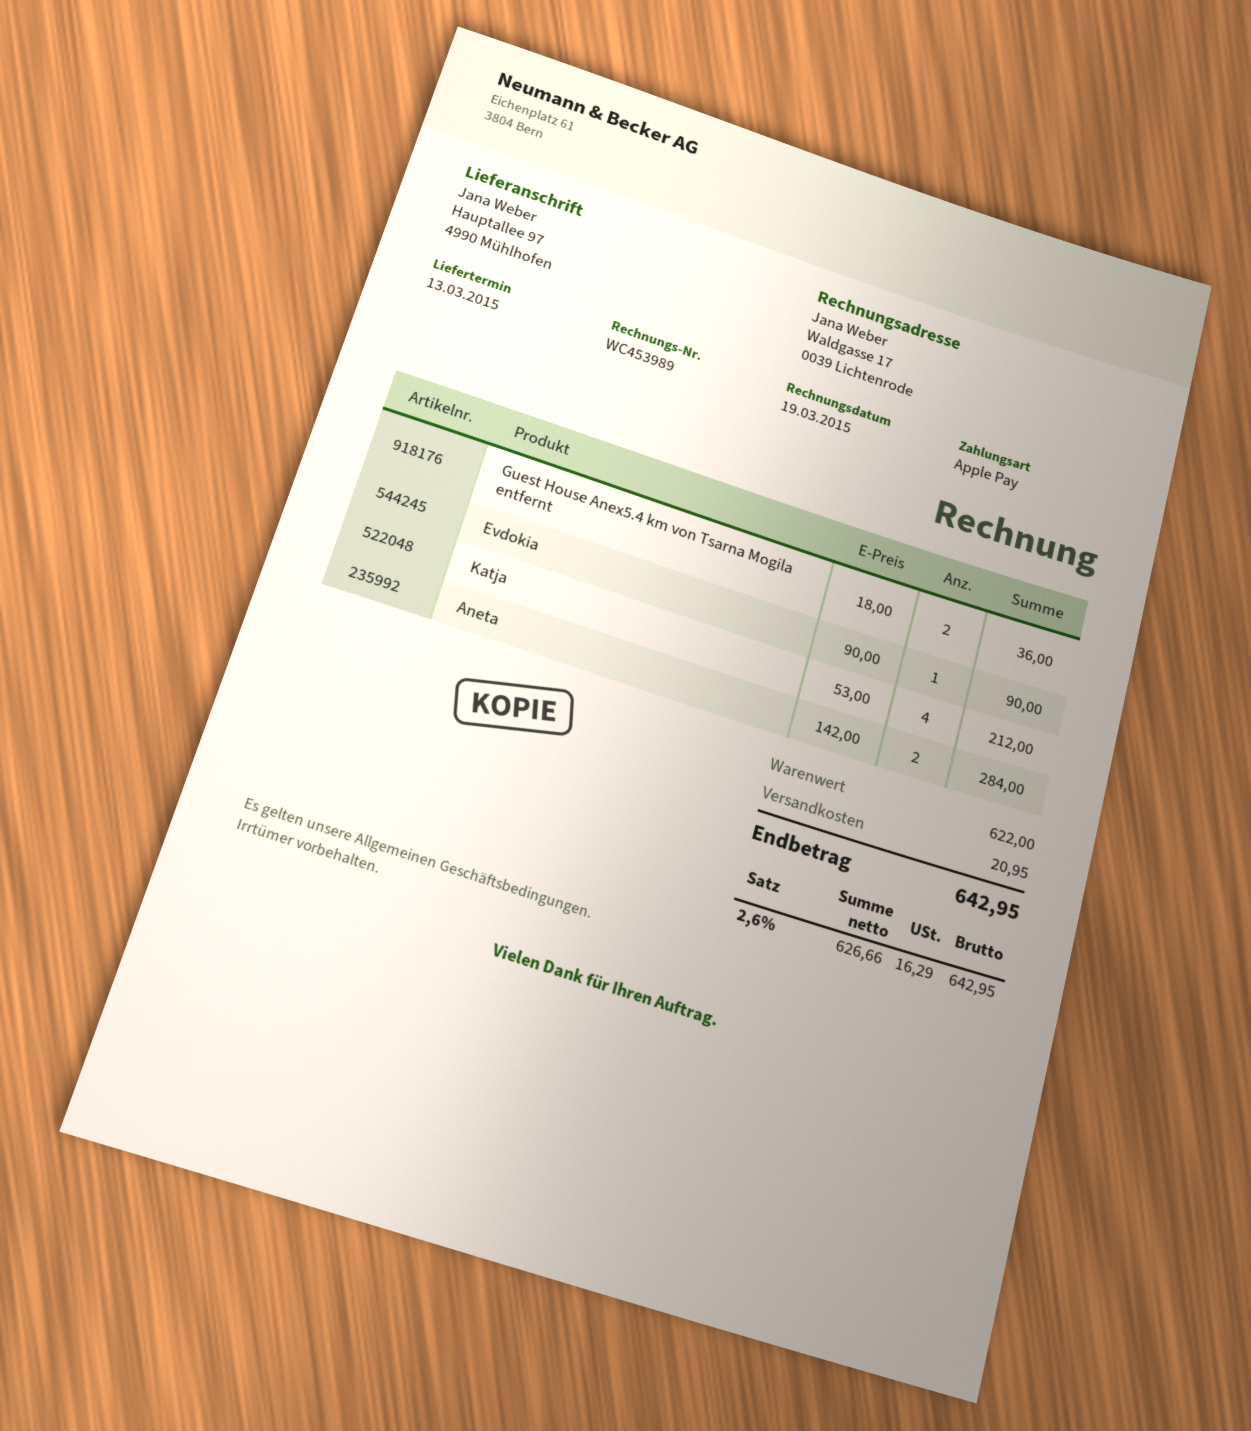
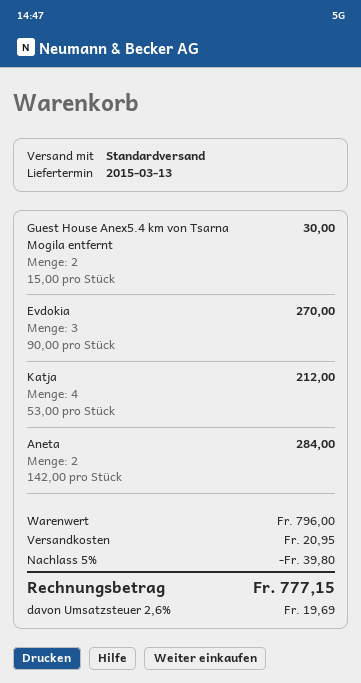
Guest House Anex5.4 km von Tsarna Mogila entfernt: 2 x 18.00 = 36.00 -> 2 x 15.00 = 30.00
Evdokia: 1 x 90.00 = 90.00 -> 3 x 90.00 = 270.00
subtotal: 622.00 -> 796.00
discount: none -> 5% = 39.80
tax: 2.6% = 16.29 -> 2.6% = 19.69
total: 642.95 -> 777.15

